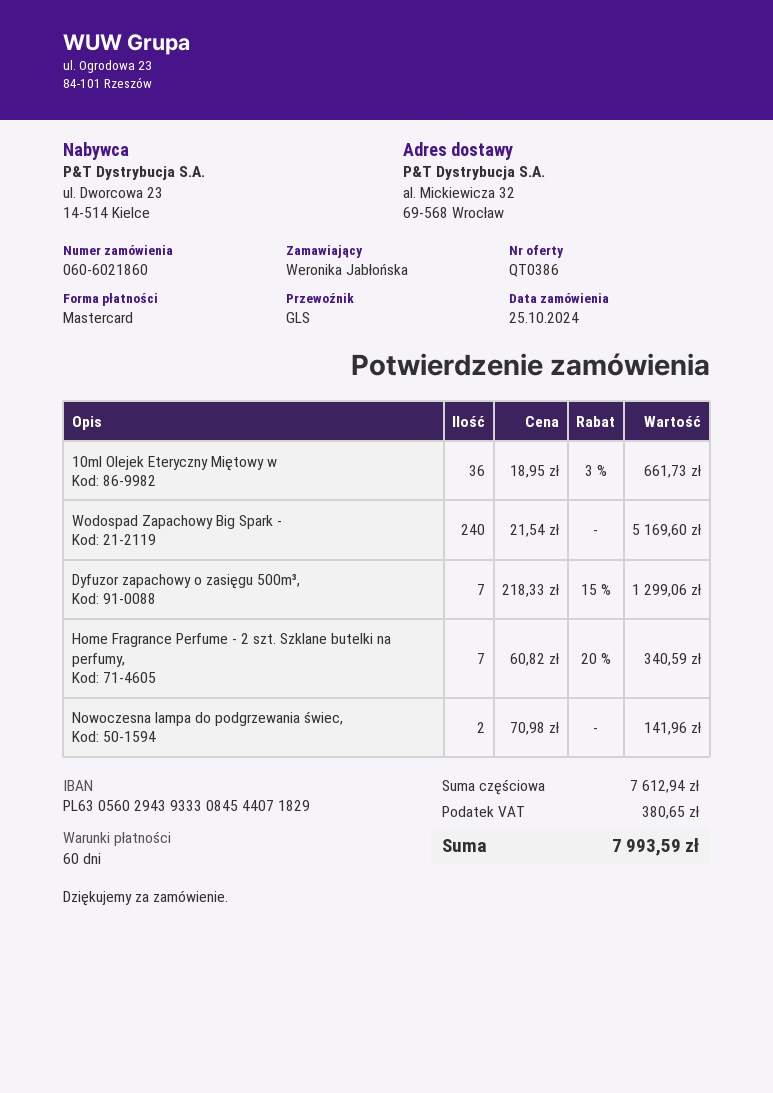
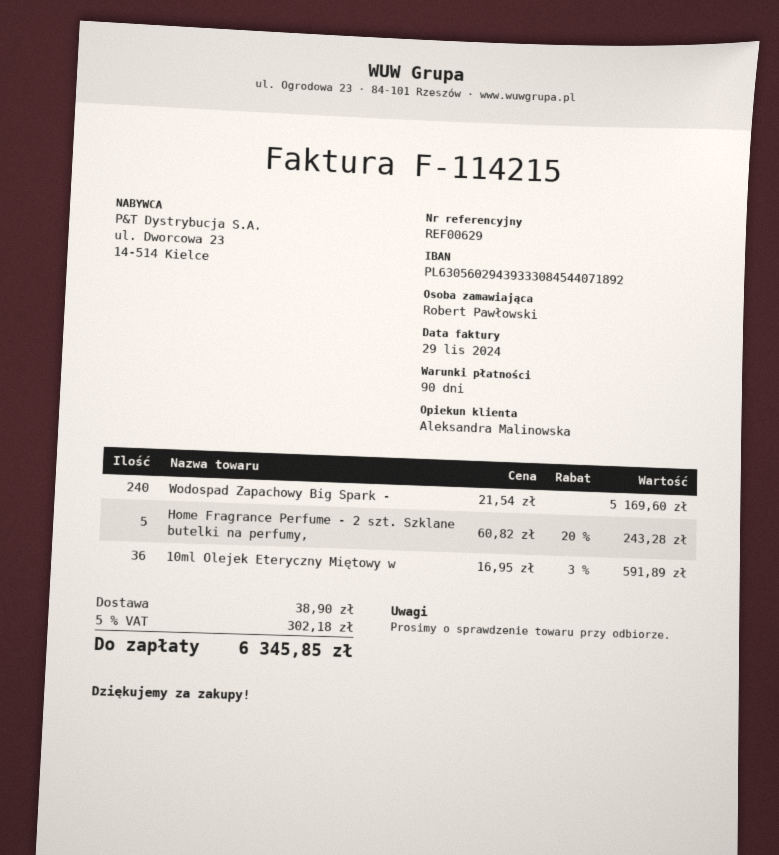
payment terms: 60 days -> 90 days
ordered by: Weronika Jabłońska -> Robert Pawłowski
bank account: PL63056029439333084544071829 -> PL63056029439333084544071892
10ml Olejek Eteryczny Miętowy w: 36 x 18.95 - 3% = 661.73 -> 36 x 16.95 - 3% = 591.89
Dyfuzor zapachowy o zasięgu 500m³,: 7 x 218.33 - 15% = 1299.06 -> none
Home Fragrance Perfume - 2 szt. Szklane butelki na perfumy,: 7 x 60.82 - 20% = 340.59 -> 5 x 60.82 - 20% = 243.28
Nowoczesna lampa do podgrzewania świec,: 2 x 70.98 = 141.96 -> none
shipping: none -> 38.90
tax: 380.65 -> 302.18
total: 7993.59 -> 6345.85

